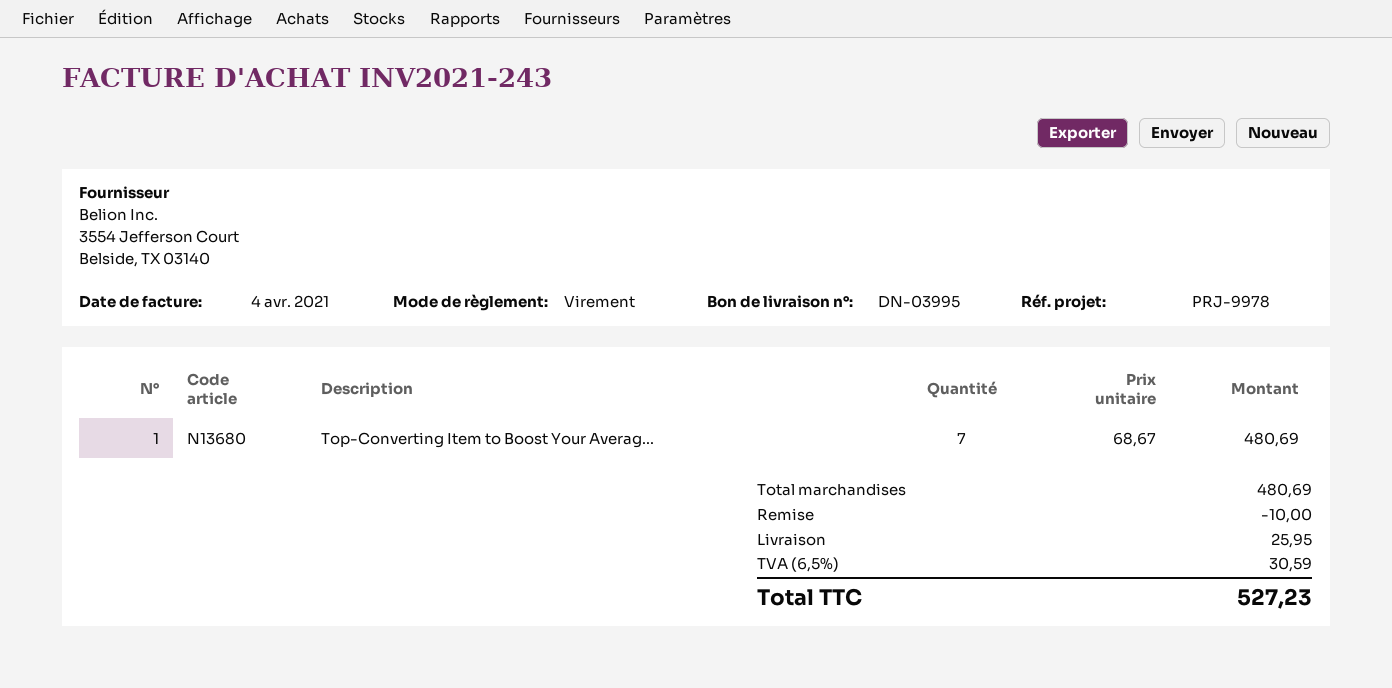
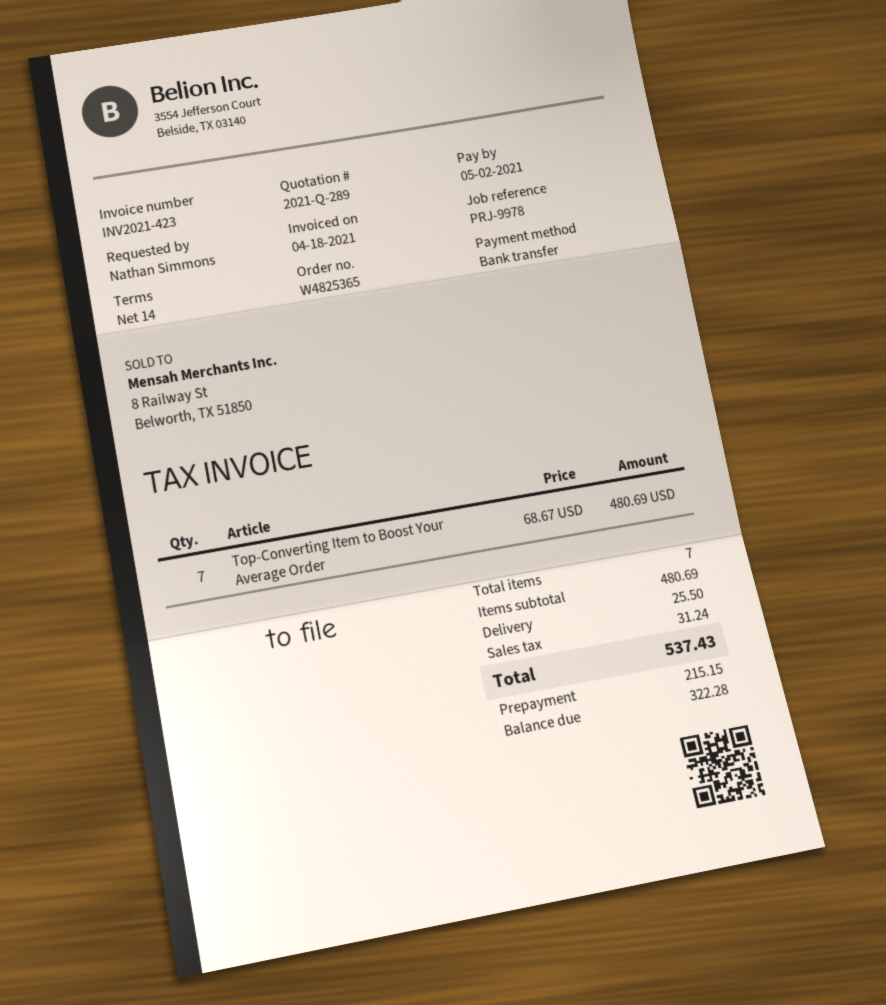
invoice number: INV2021-243 -> INV2021-423
invoice date: 2021-04-04 -> 2021-04-18
discount: 10.00 -> none
shipping: 25.95 -> 25.50
tax: 30.59 -> 31.24
total: 527.23 -> 537.43

